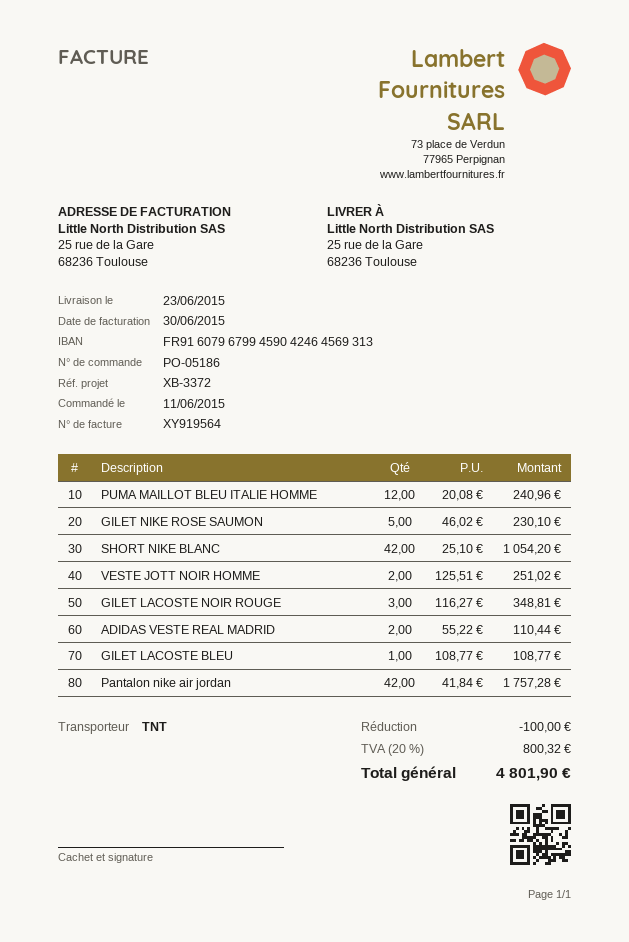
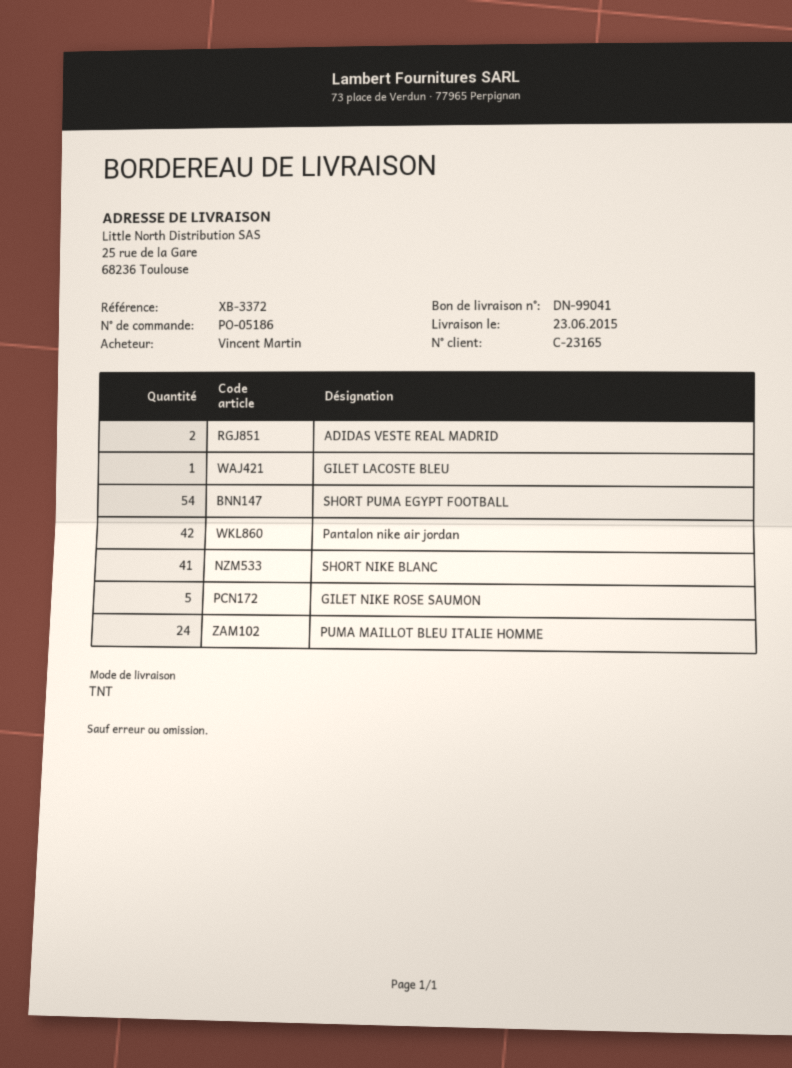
PUMA MAILLOT BLEU ITALIE HOMME: 12 -> 24
SHORT NIKE BLANC: 42 -> 41
VESTE JOTT NOIR HOMME: 2 -> none
GILET LACOSTE NOIR ROUGE: 3 -> none
SHORT PUMA EGYPT FOOTBALL: none -> 54

